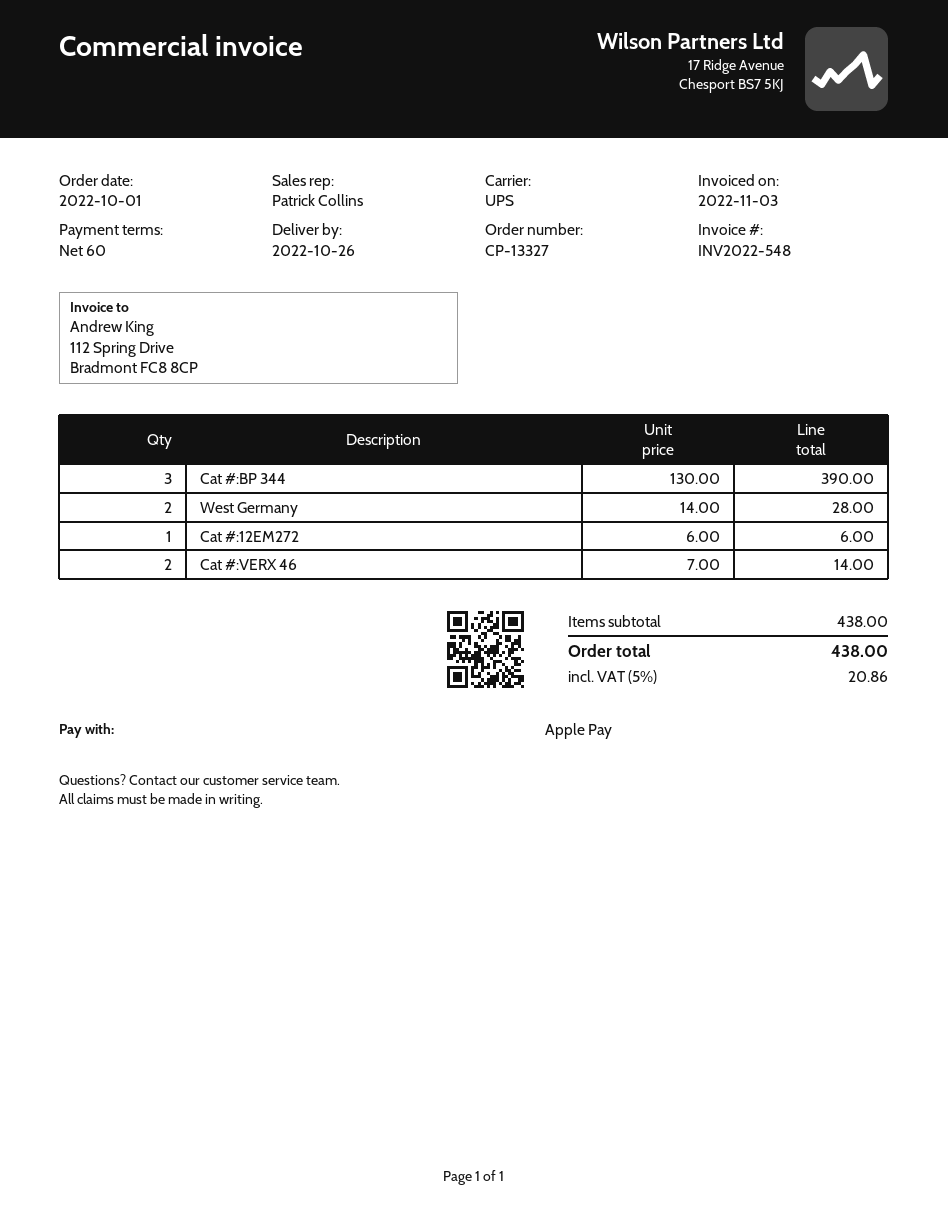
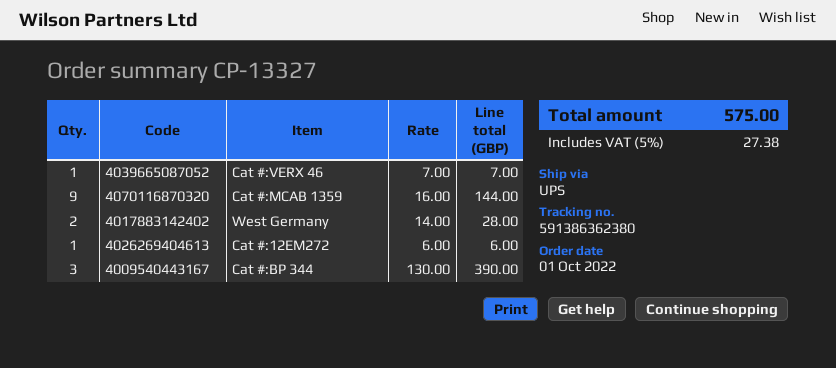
Cat #:VERX 46: 2 x 7.00 = 14.00 -> 1 x 7.00 = 7.00
Cat #:MCAB 1359: none -> 9 x 16.00 = 144.00
tax: 5% = 20.86 -> 5% = 27.38
total: 438.00 -> 575.00

